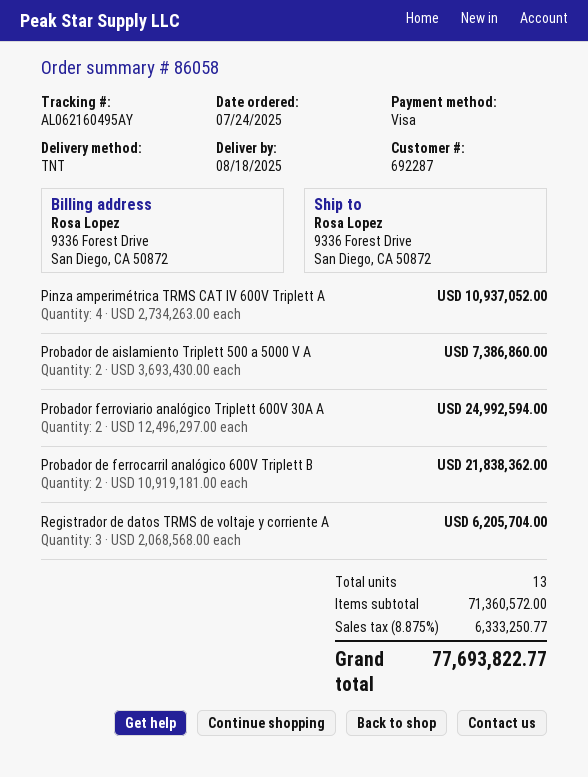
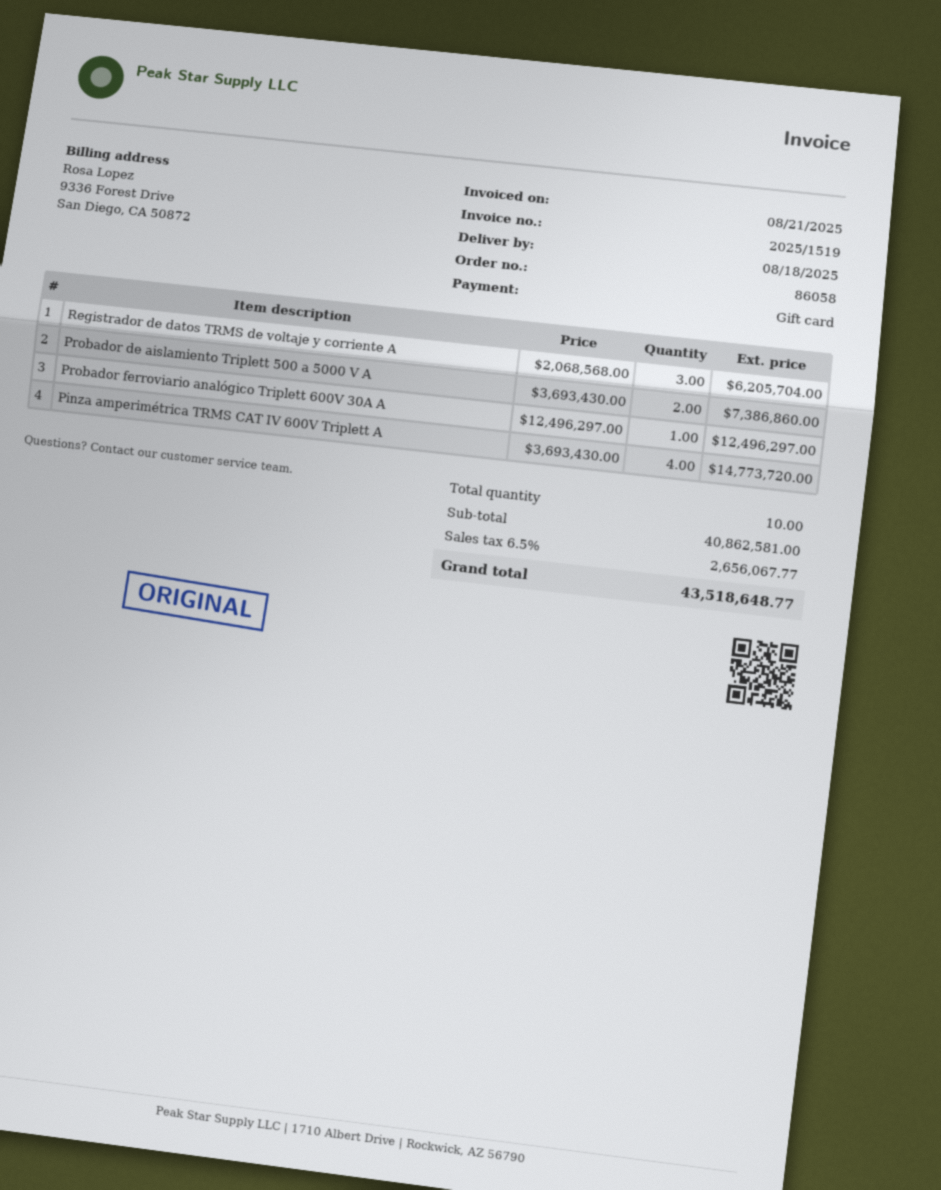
payment method: Visa -> gift card
Pinza amperimétrica TRMS CAT IV 600V Triplett A: 4 x 2734263.00 = 10937052.00 -> 4 x 3693430.00 = 14773720.00
Probador ferroviario analógico Triplett 600V 30A A: 2 x 12496297.00 = 24992594.00 -> 1 x 12496297.00 = 12496297.00
Probador de ferrocarril analógico 600V Triplett B: 2 x 10919181.00 = 21838362.00 -> none
total quantity: 13 -> 10
subtotal: 71360572.00 -> 40862581.00
tax: 8.875% = 6333250.77 -> 6.5% = 2656067.77
total: 77693822.77 -> 43518648.77

